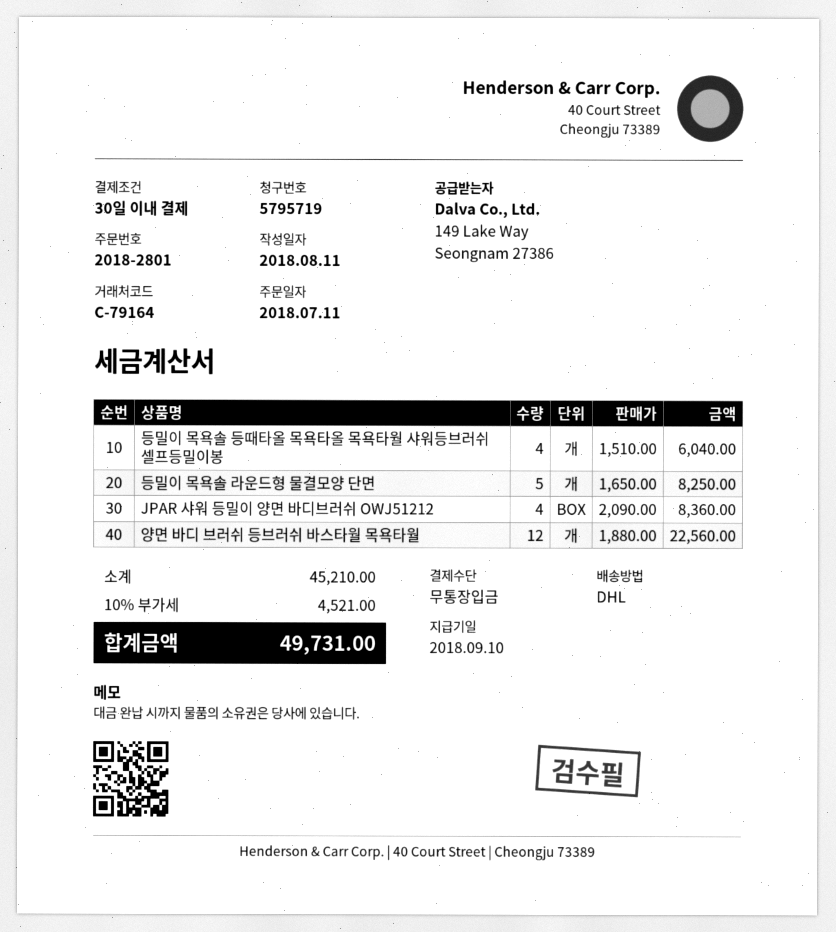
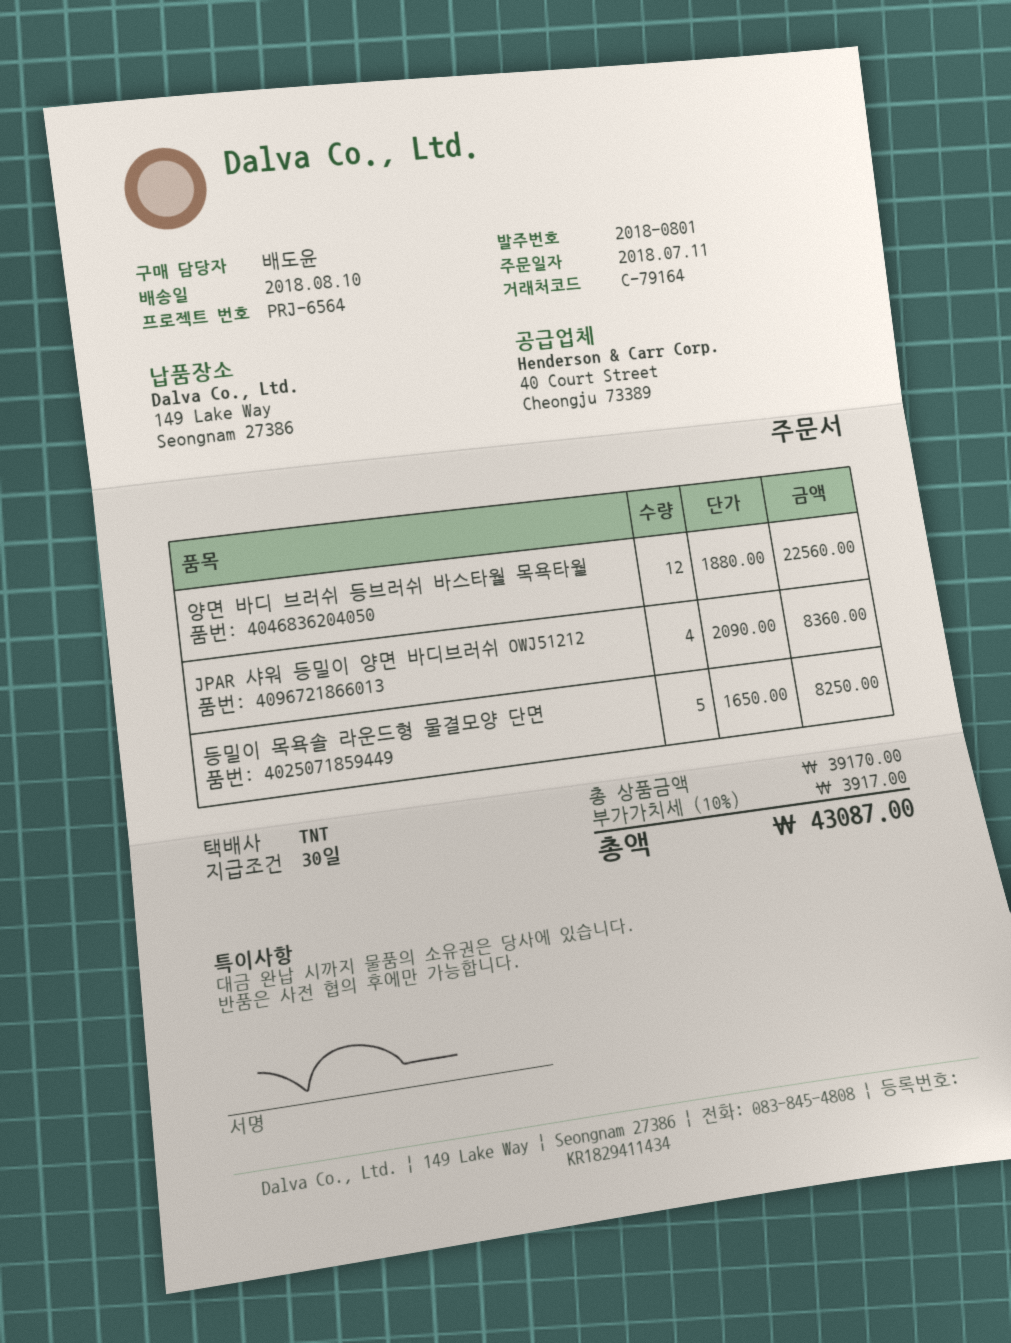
order number: 2018-2801 -> 2018-0801
shipping method: DHL -> TNT
등밀이 목욕솔 등때타올 목욕타올 목욕타월 샤워등브러쉬 셀프등밀이봉: 4 x 1510.00 = 6040.00 -> none
subtotal: 45210.00 -> 39170.00
tax: 10% = 4521.00 -> 10% = 3917.00
total: 49731.00 -> 43087.00

